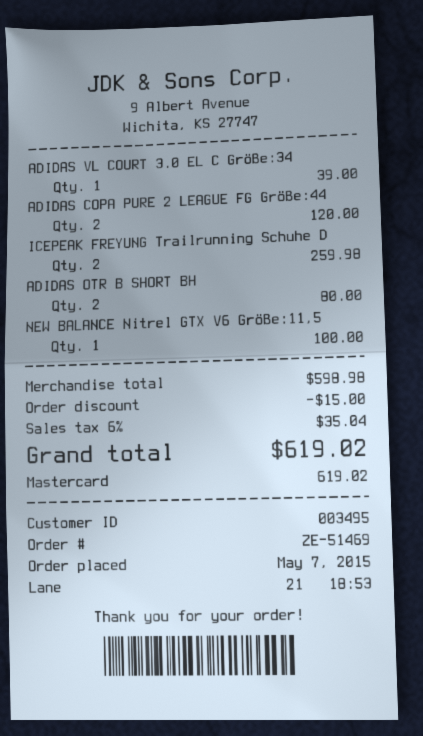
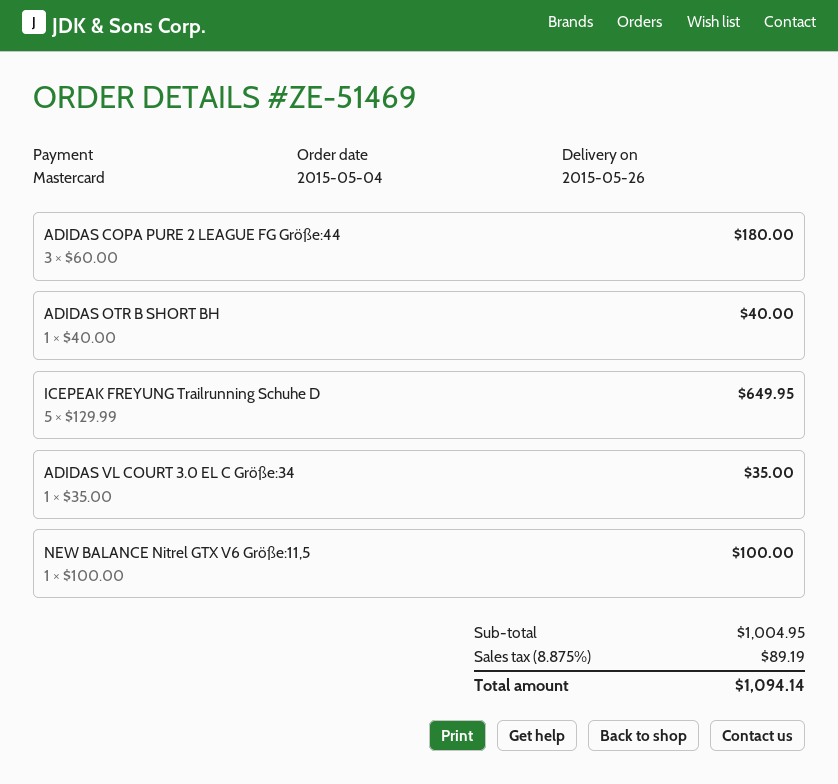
order date: 2015-05-07 -> 2015-05-04
ADIDAS VL COURT 3.0 EL C Größe:34: 1 for 39.00 -> 1 for 35.00
ADIDAS COPA PURE 2 LEAGUE FG Größe:44: 2 for 120.00 -> 3 for 180.00
ICEPEAK FREYUNG Trailrunning Schuhe D: 2 for 259.98 -> 5 for 649.95
ADIDAS OTR B SHORT BH: 2 for 80.00 -> 1 for 40.00
subtotal: 598.98 -> 1004.95
discount: 15.00 -> none
tax: 6% = 35.04 -> 8.875% = 89.19
total: 619.02 -> 1094.14

